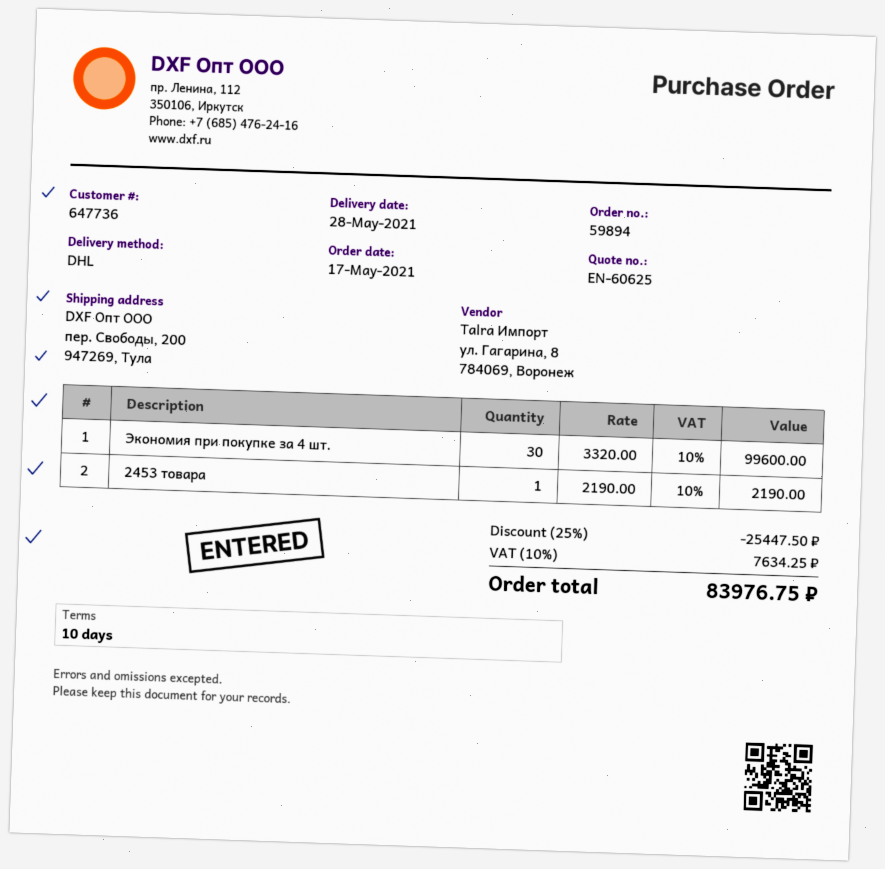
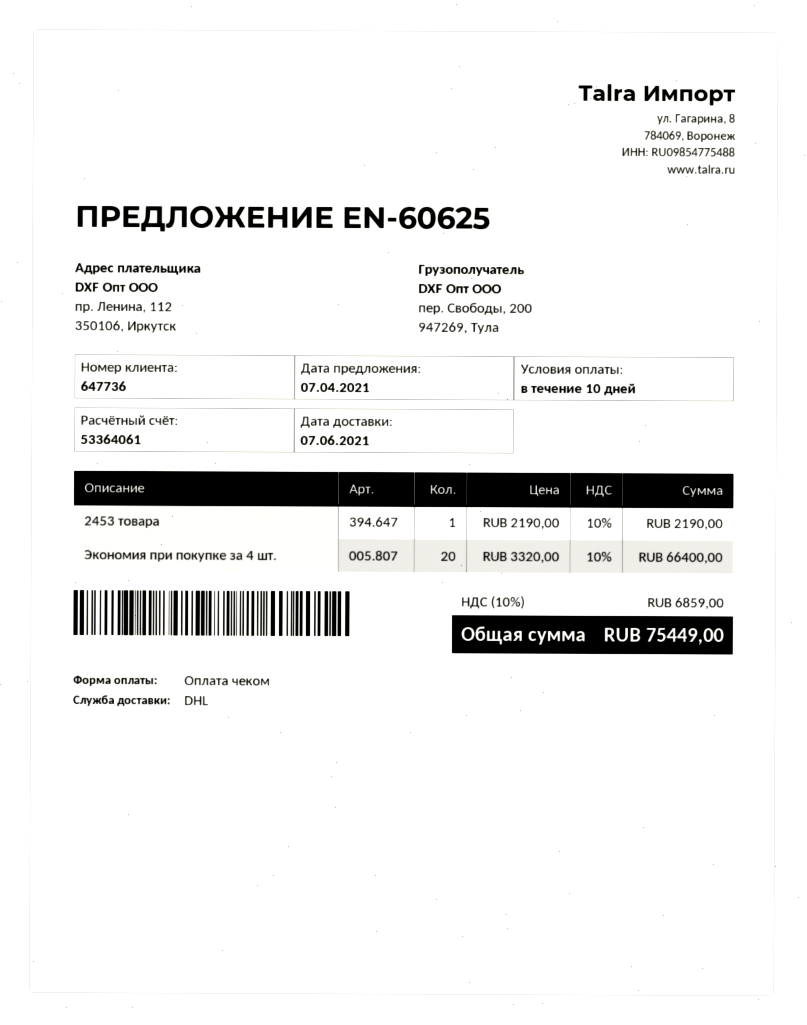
delivery date: 2021-05-28 -> 2021-06-07
Экономия при покупке за 4 шт.: 30 x 3320.00 = 99600.00 -> 20 x 3320.00 = 66400.00
discount: 25% = 25447.50 -> none
tax: 10% = 7634.25 -> 10% = 6859.00
total: 83976.75 -> 75449.00

